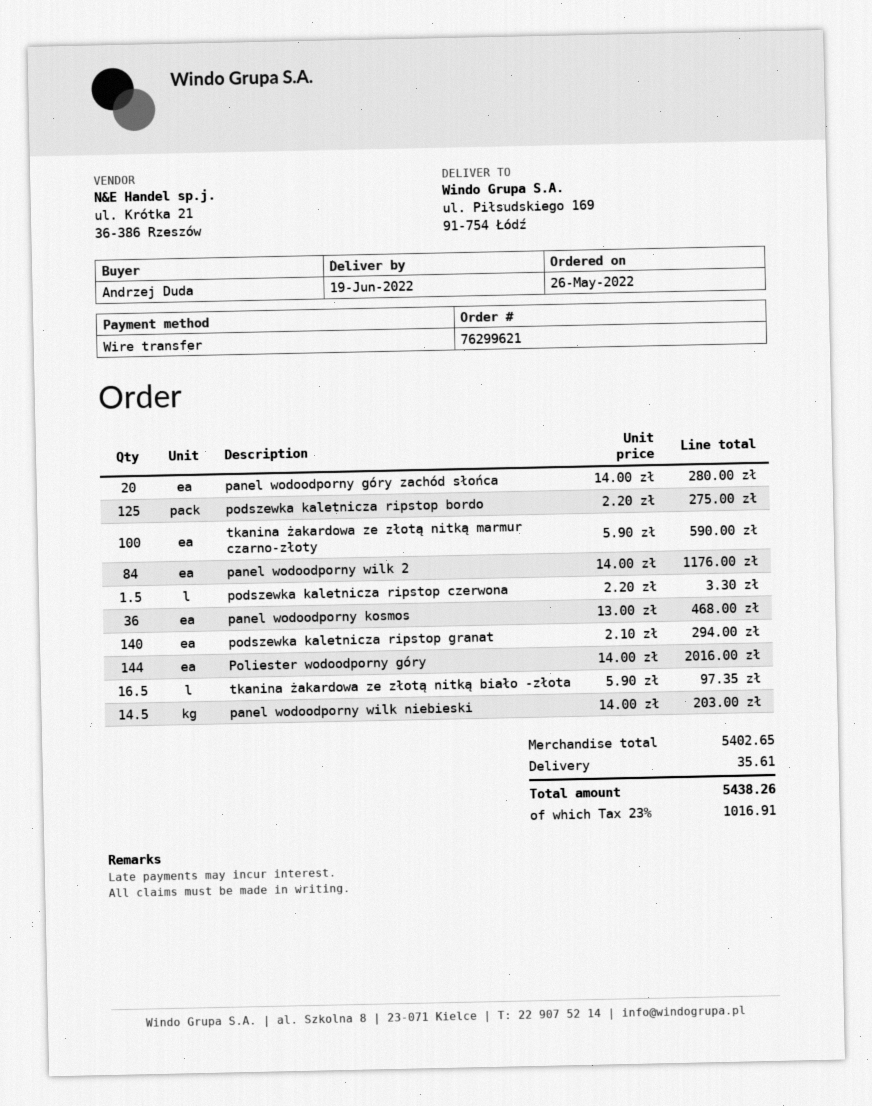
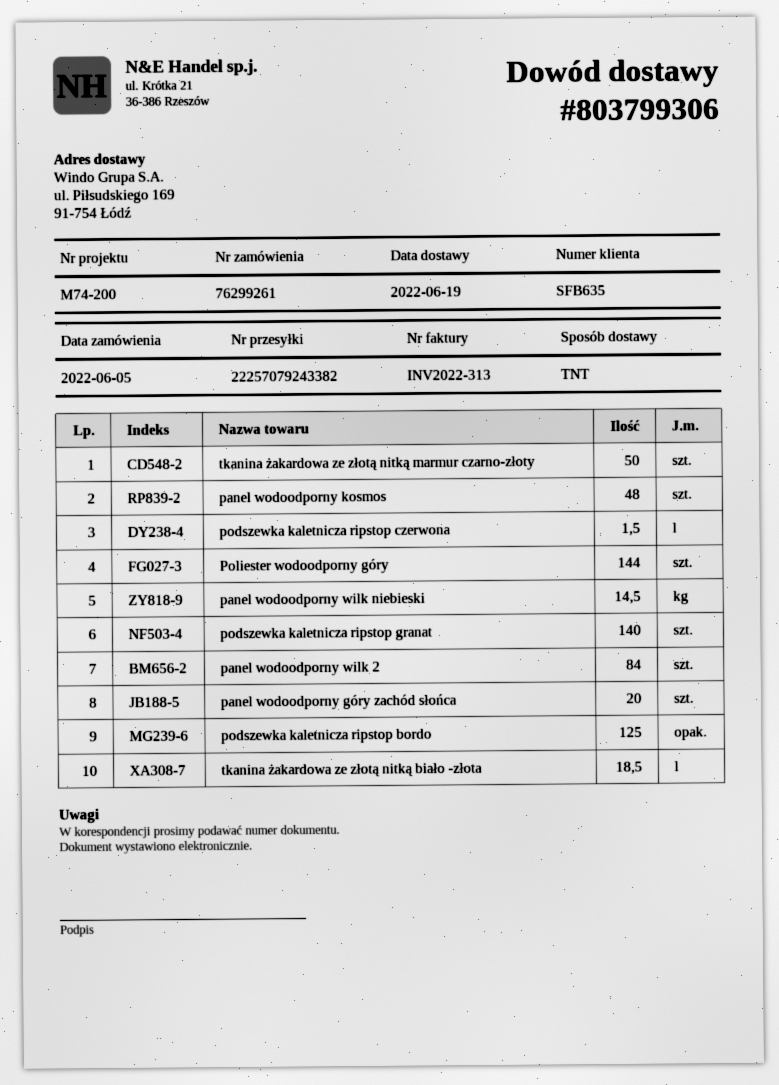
order number: 76299621 -> 76299261
order date: 2022-05-26 -> 2022-06-05
tkanina żakardowa ze złotą nitką marmur czarno-złoty: 100 -> 50
panel wodoodporny kosmos: 36 -> 48
tkanina żakardowa ze złotą nitką biało -złota: 16.5 -> 18.5

